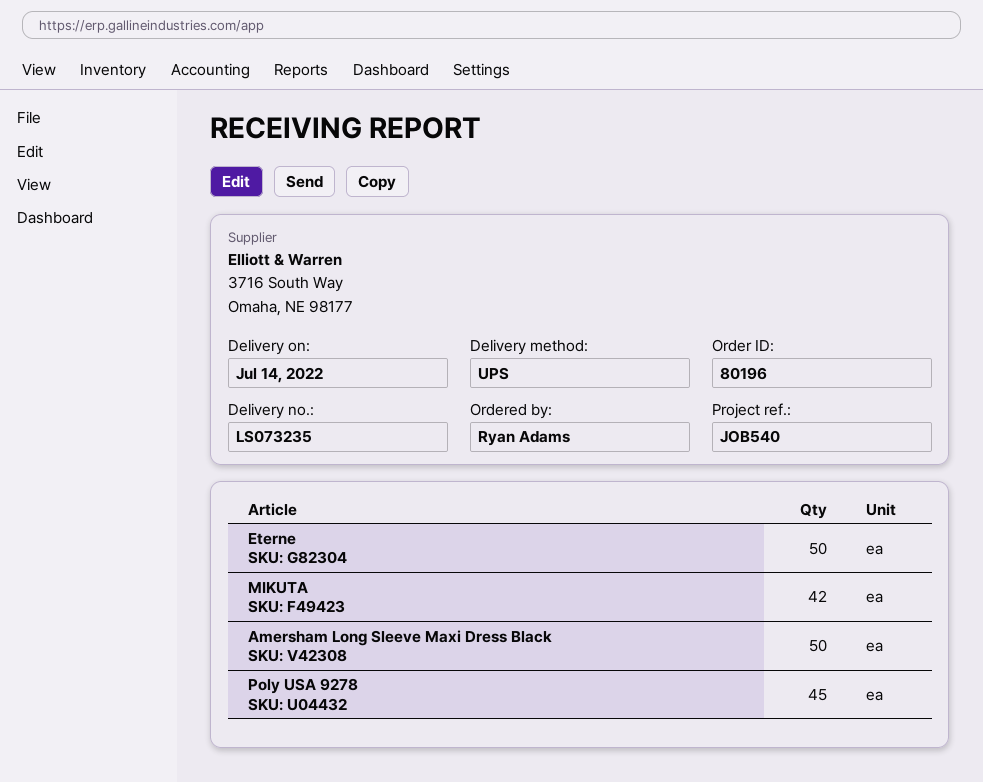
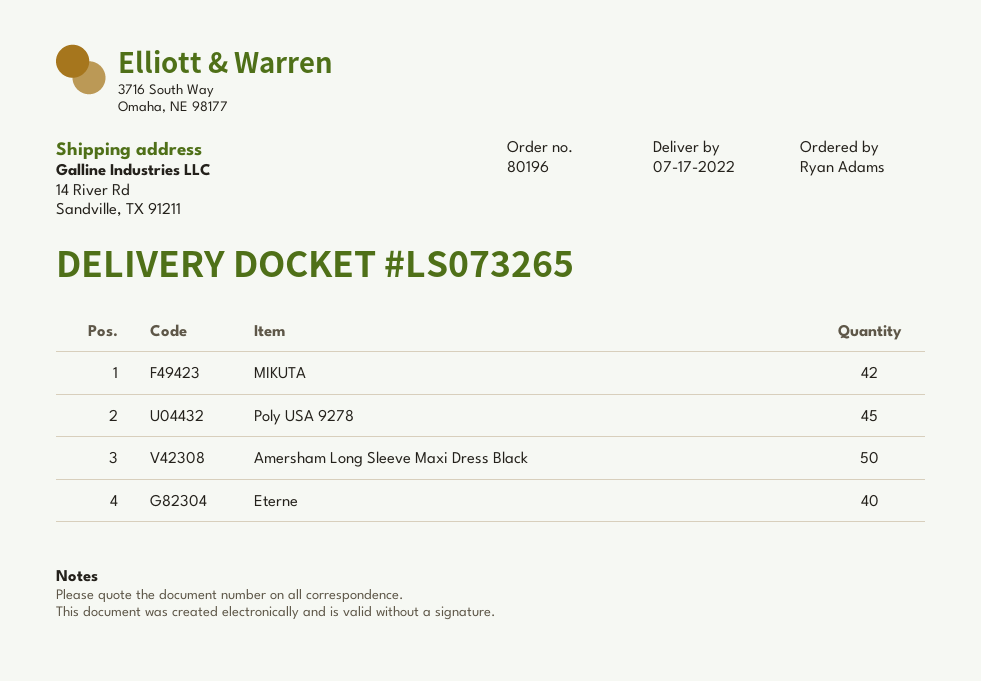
delivery note number: LS073235 -> LS073265
delivery date: 2022-07-14 -> 2022-07-17
Eterne: 50 -> 40

